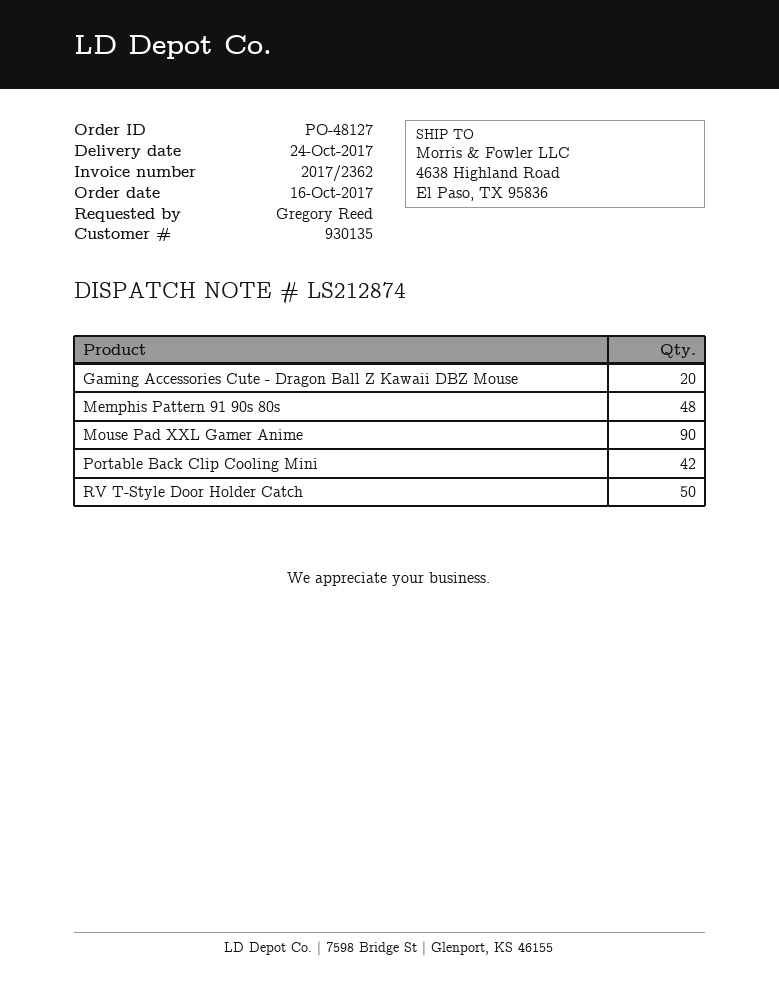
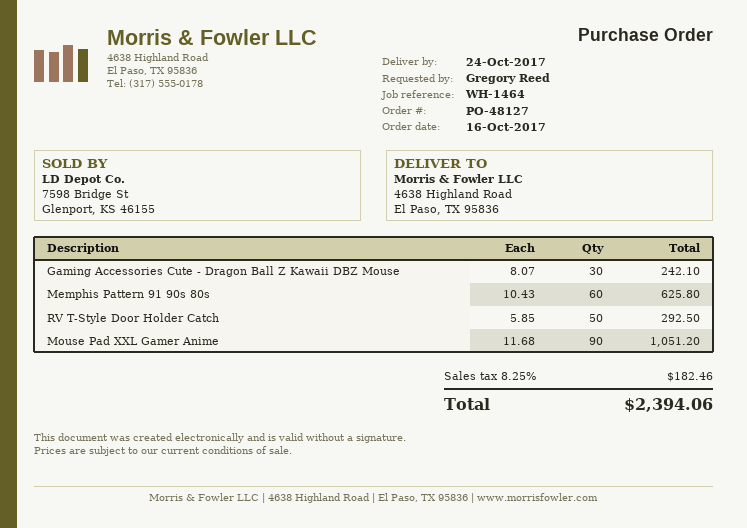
Gaming Accessories Cute - Dragon Ball Z Kawaii DBZ Mouse: 20 -> 30
Memphis Pattern 91 90s 80s: 48 -> 60
Portable Back Clip Cooling Mini: 42 -> none

